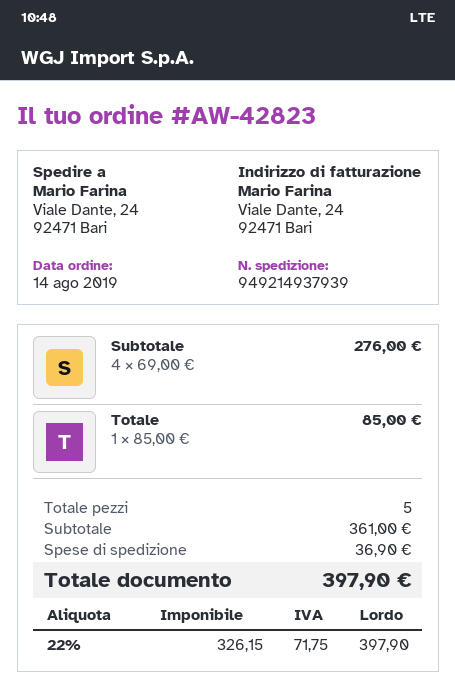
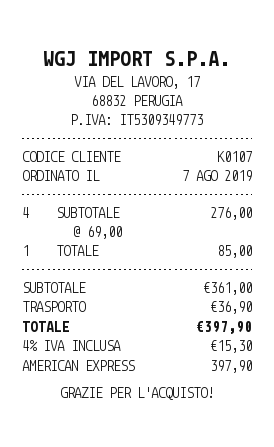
order date: 2019-08-14 -> 2019-08-07
tax: 22% = 71.75 -> 4% = 15.30

